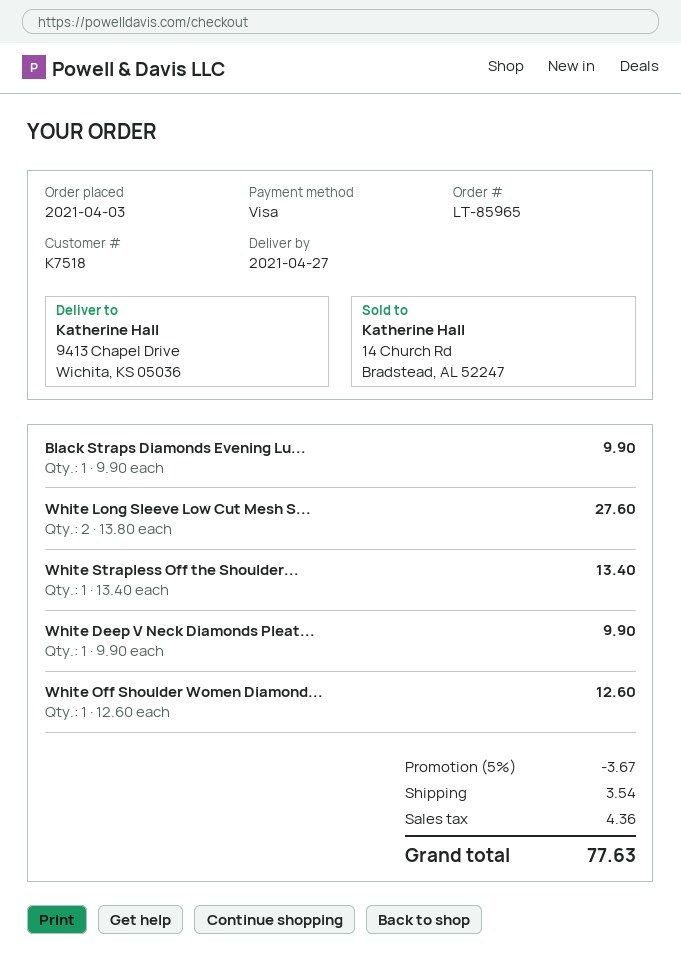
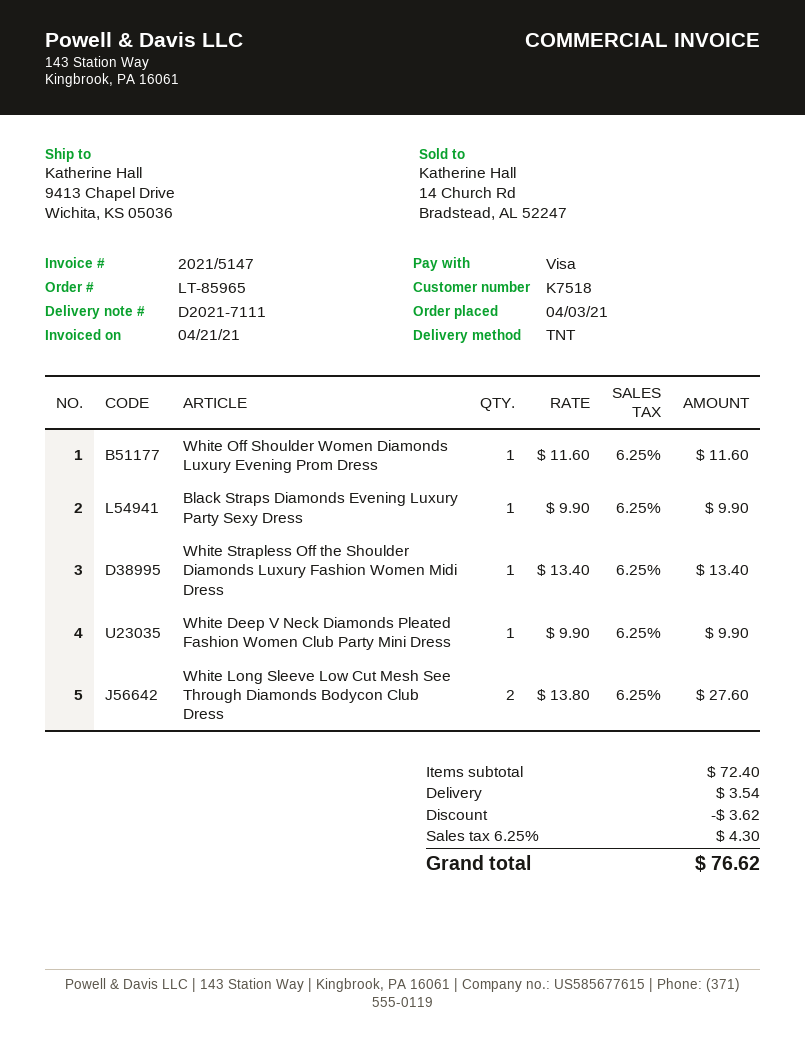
White Off Shoulder Women Diamond...: 1 x 12.60 = 12.60 -> 1 x 11.60 = 11.60
discount: 3.67 -> 3.62
tax: 4.36 -> 4.30
total: 77.63 -> 76.62

